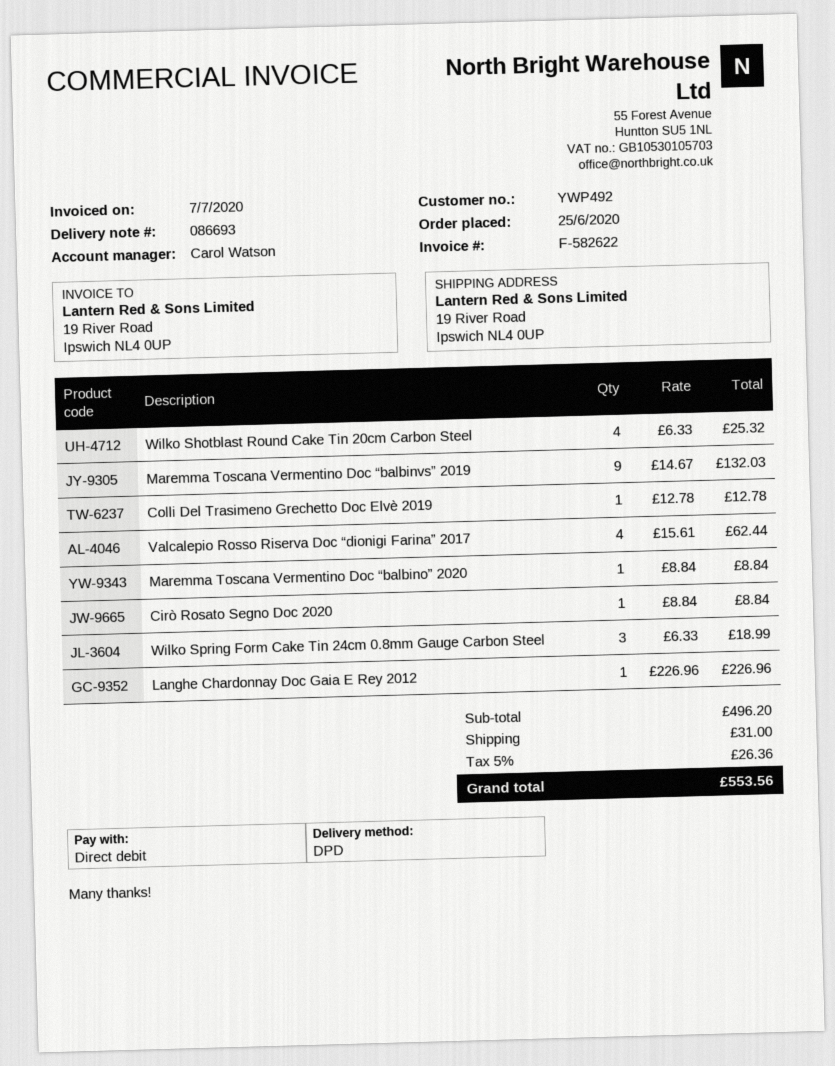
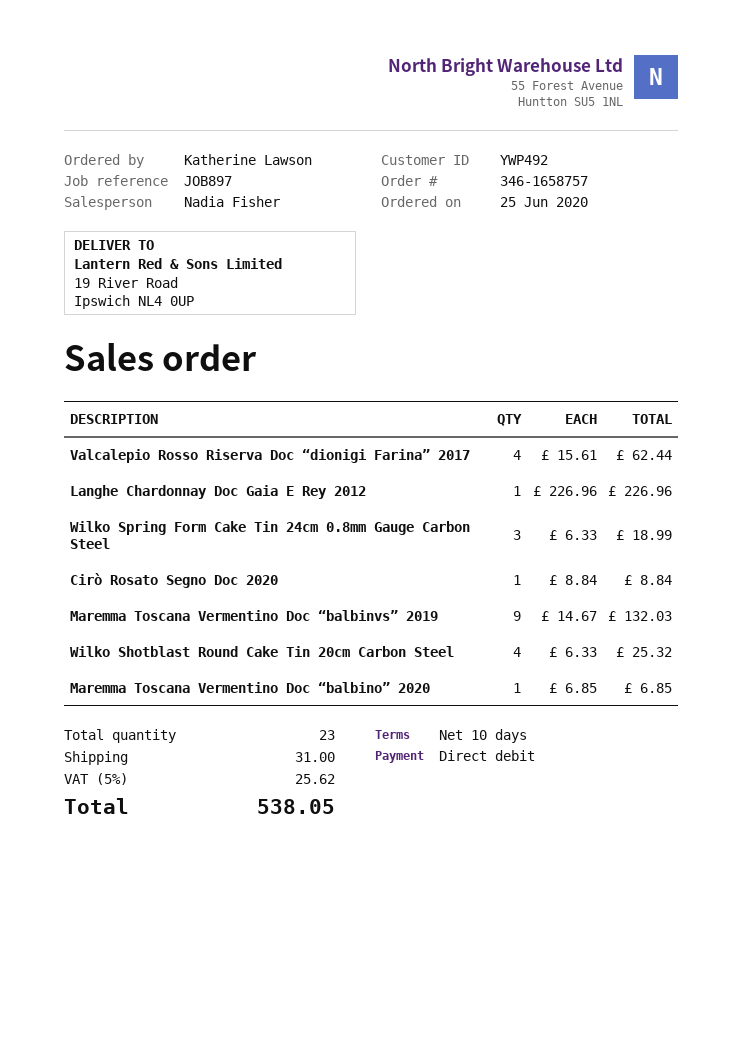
sales rep: Carol Watson -> Nadia Fisher
Colli Del Trasimeno Grechetto Doc Elvè 2019: 1 x 12.78 = 12.78 -> none
Maremma Toscana Vermentino Doc “balbino” 2020: 1 x 8.84 = 8.84 -> 1 x 6.85 = 6.85
tax: 5% = 26.36 -> 5% = 25.62
total: 553.56 -> 538.05

